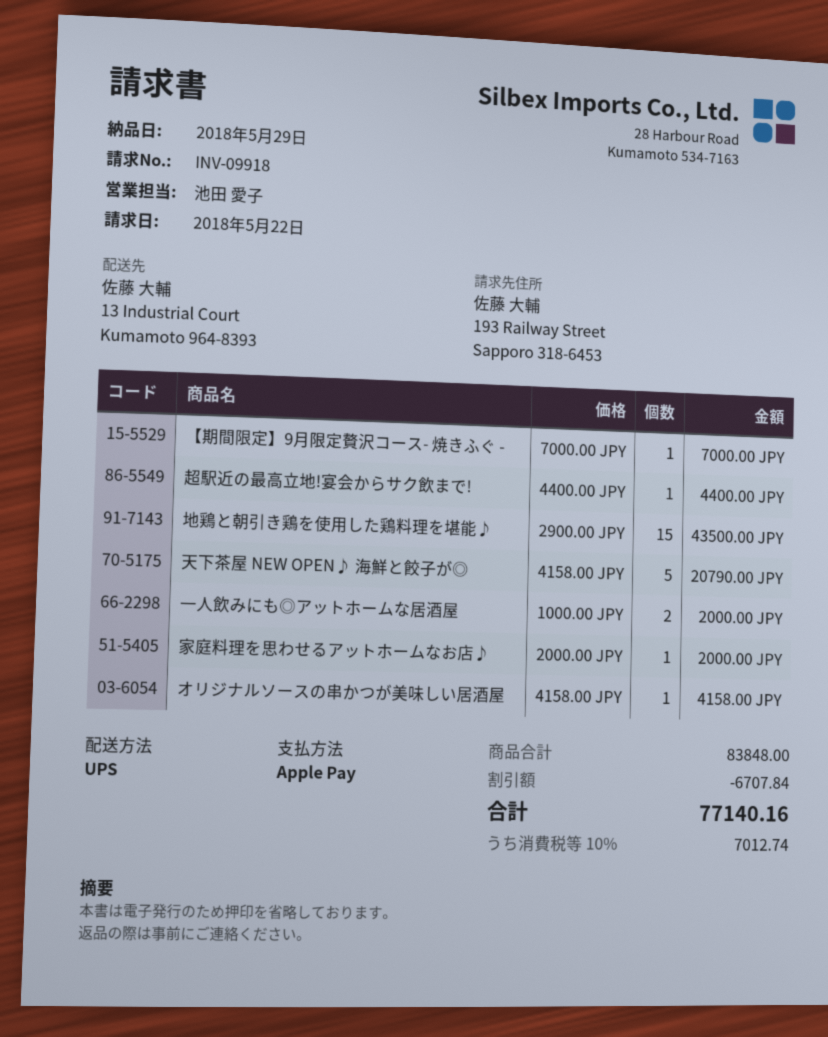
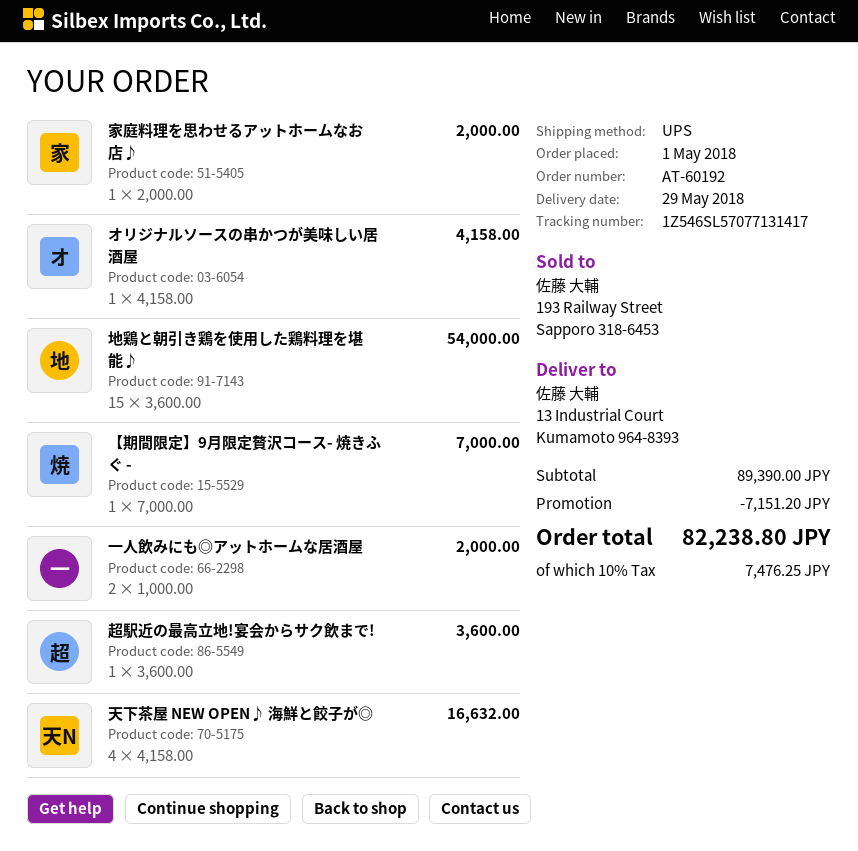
超駅近の最高立地!宴会からサク飲まで!: 1 x 4400.00 = 4400.00 -> 1 x 3600.00 = 3600.00
地鶏と朝引き鶏を使用した鶏料理を堪能♪: 15 x 2900.00 = 43500.00 -> 15 x 3600.00 = 54000.00
天下茶屋 NEW OPEN♪ 海鮮と餃子が◎: 5 x 4158.00 = 20790.00 -> 4 x 4158.00 = 16632.00
subtotal: 83848.00 -> 89390.00
discount: 6707.84 -> 7151.20
tax: 10% = 7012.74 -> 10% = 7476.25
total: 77140.16 -> 82238.80

